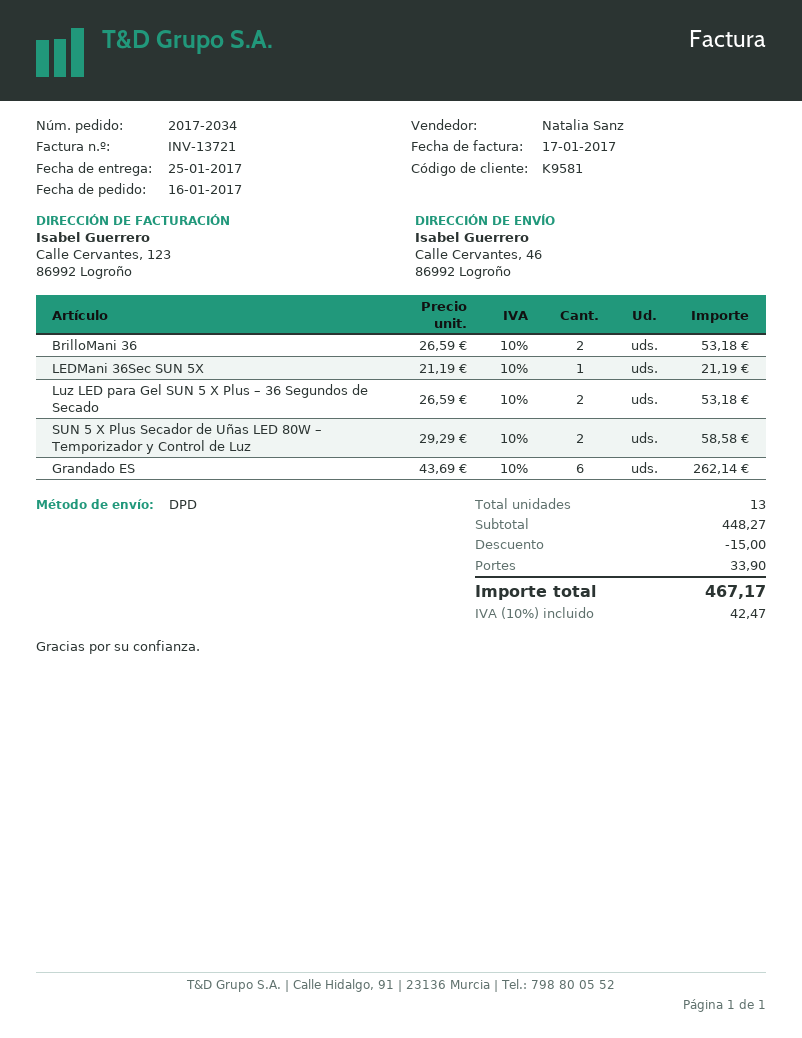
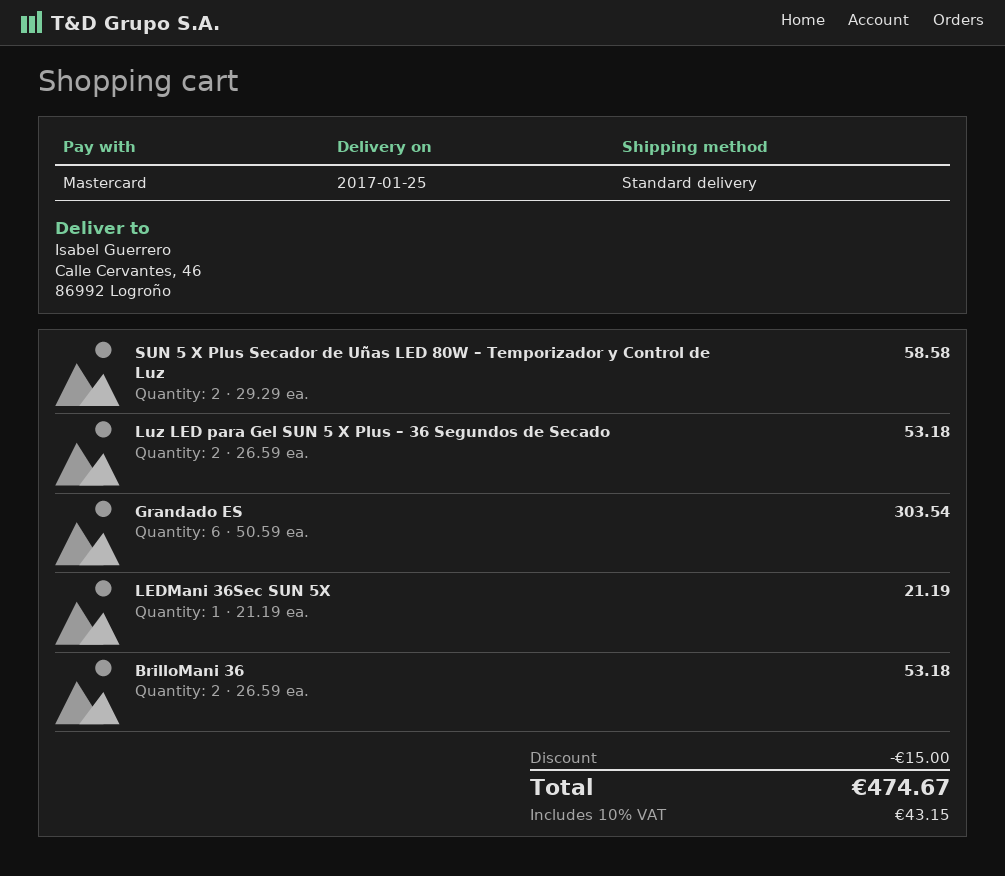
shipping method: DPD -> standard
Grandado ES: 6 x 43.69 = 262.14 -> 6 x 50.59 = 303.54
shipping: 33.90 -> none
tax: 10% = 42.47 -> 10% = 43.15
total: 467.17 -> 474.67

